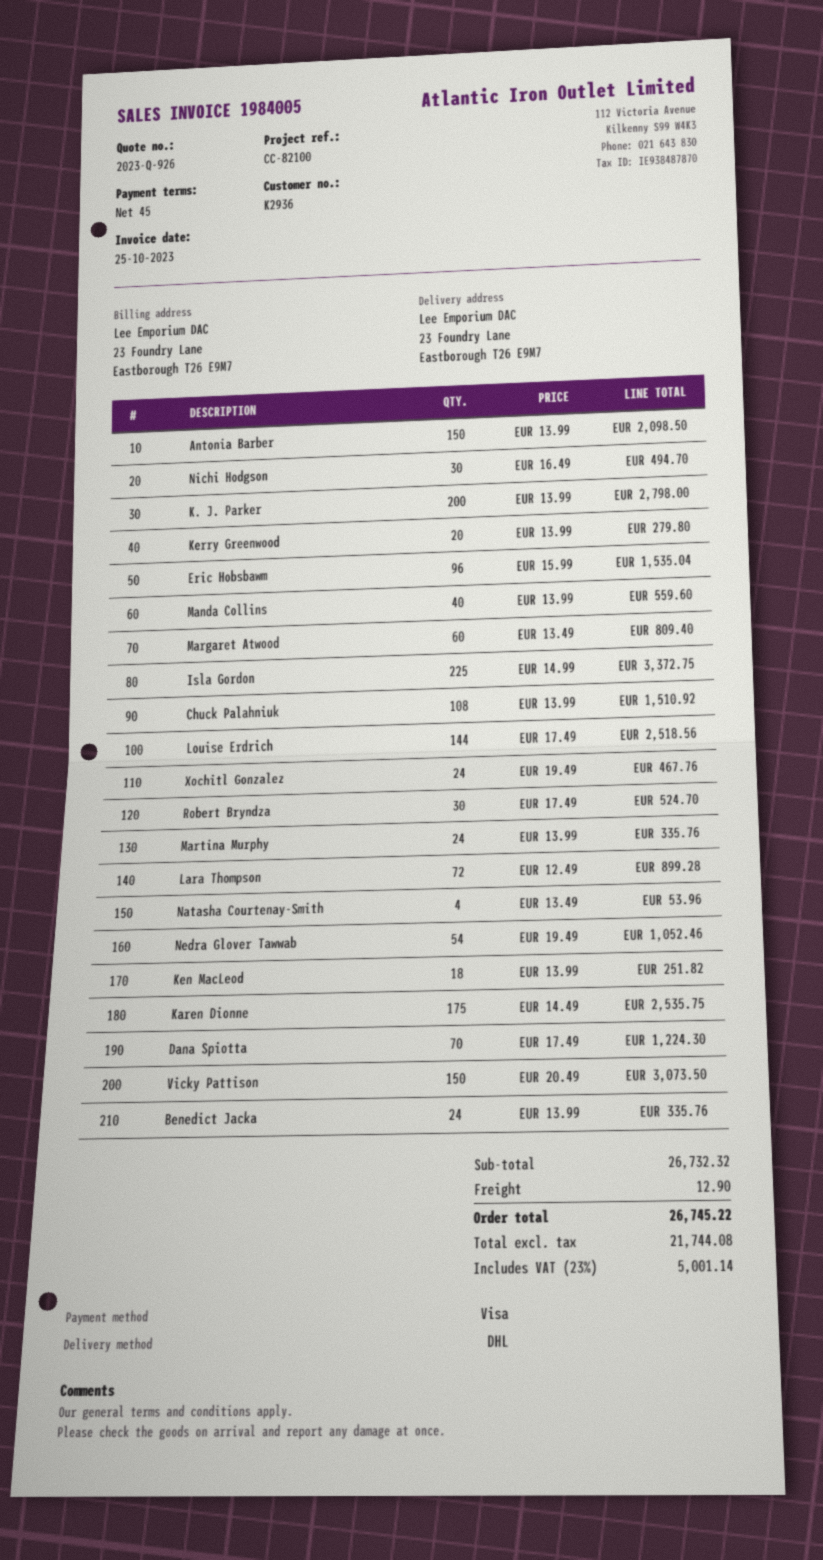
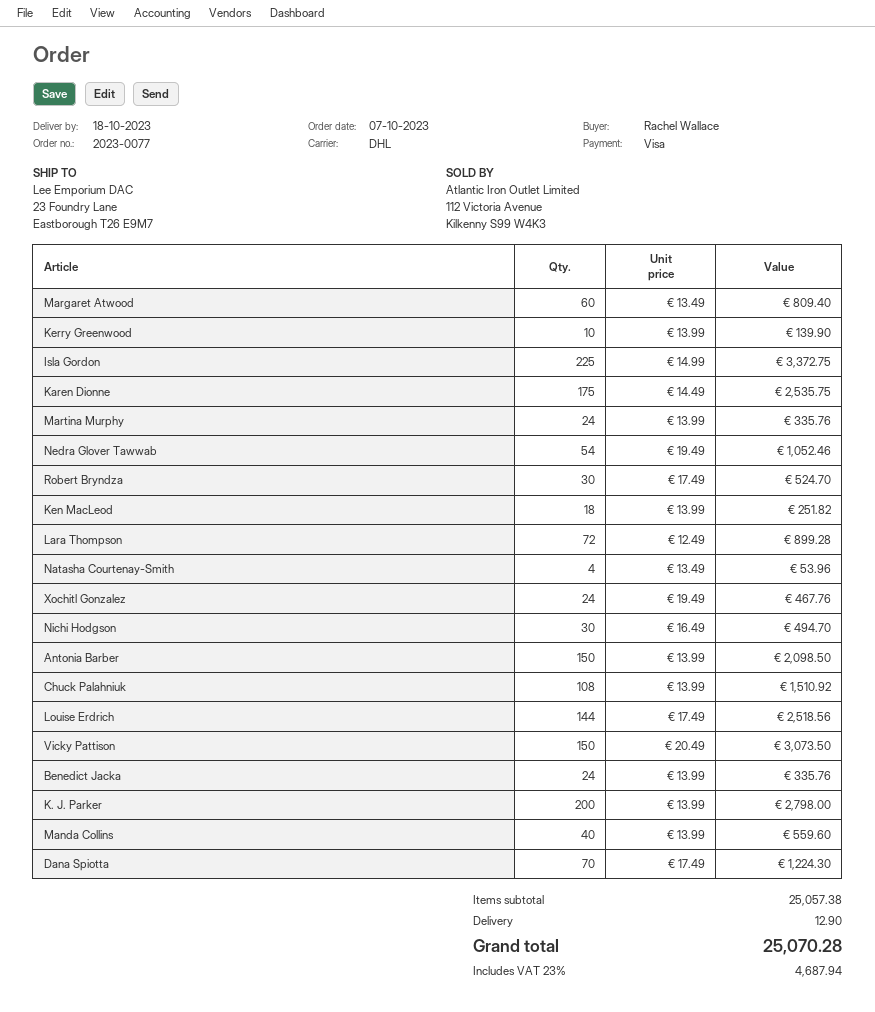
Kerry Greenwood: 20 x 13.99 = 279.80 -> 10 x 13.99 = 139.90
Eric Hobsbawm: 96 x 15.99 = 1535.04 -> none
subtotal: 26732.32 -> 25057.38
tax: 23% = 5001.14 -> 23% = 4687.94
total: 26745.22 -> 25070.28

